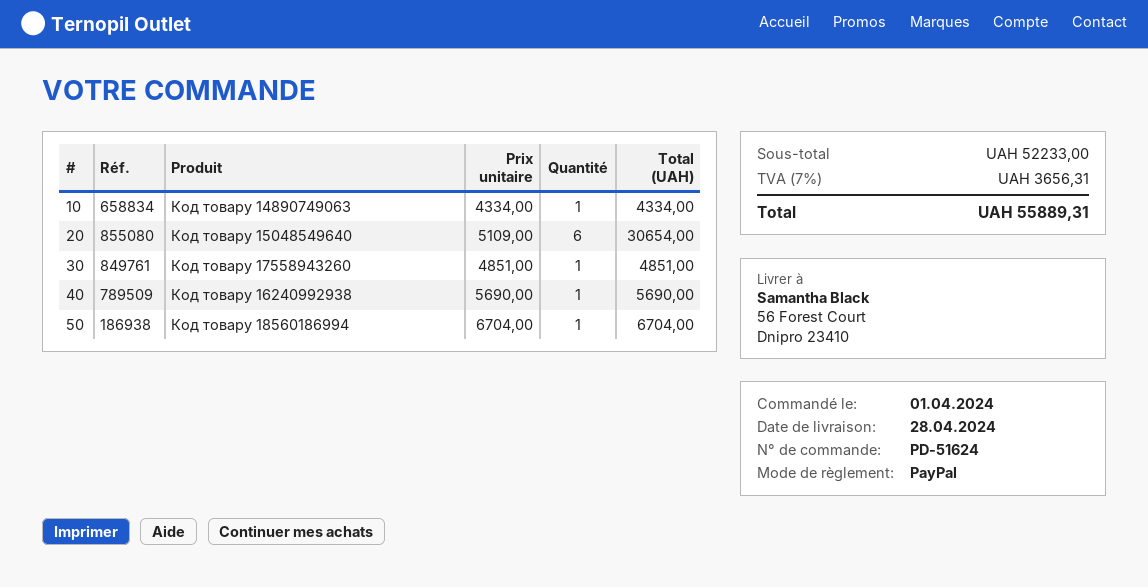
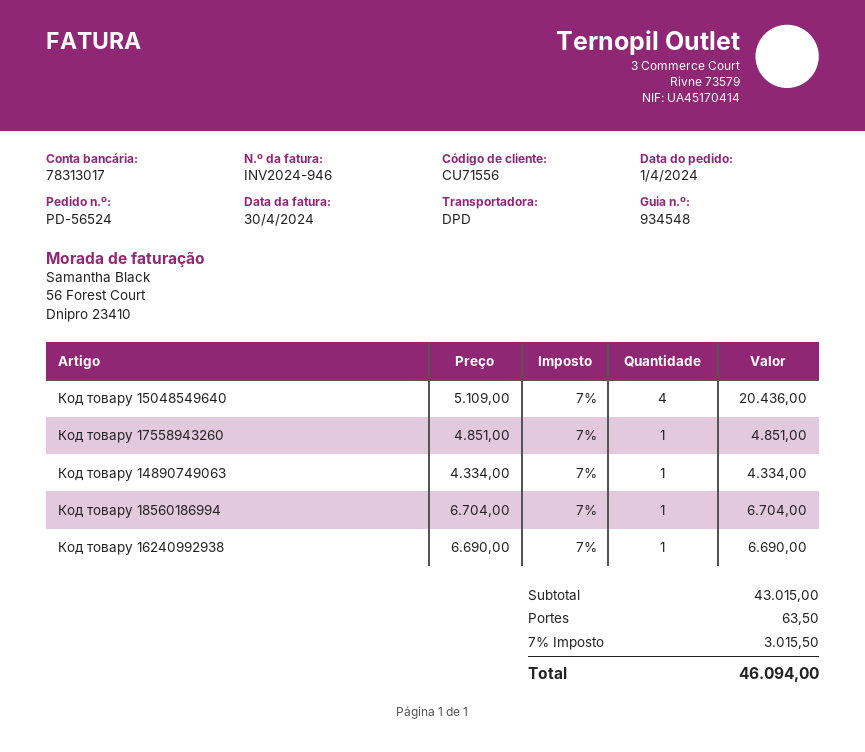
order number: PD-51624 -> PD-56524
Код товару 15048549640: 6 x 5109.00 = 30654.00 -> 4 x 5109.00 = 20436.00
Код товару 16240992938: 1 x 5690.00 = 5690.00 -> 1 x 6690.00 = 6690.00
subtotal: 52233.00 -> 43015.00
shipping: none -> 63.50
tax: 7% = 3656.31 -> 7% = 3015.50
total: 55889.31 -> 46094.00

